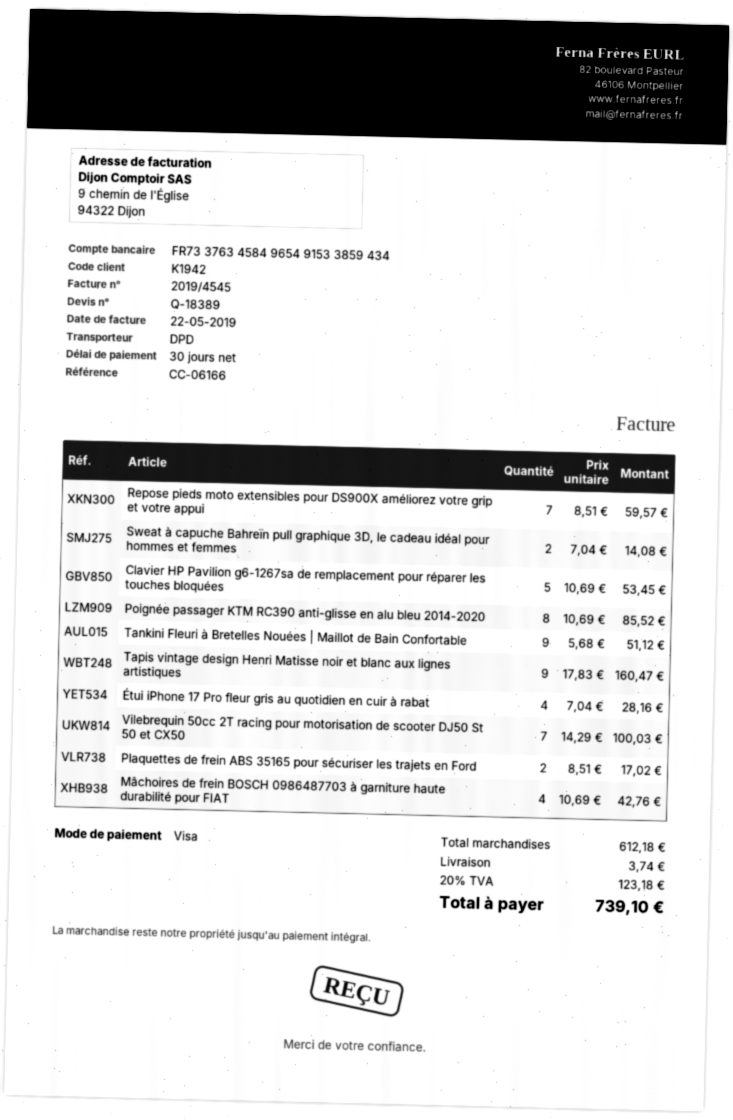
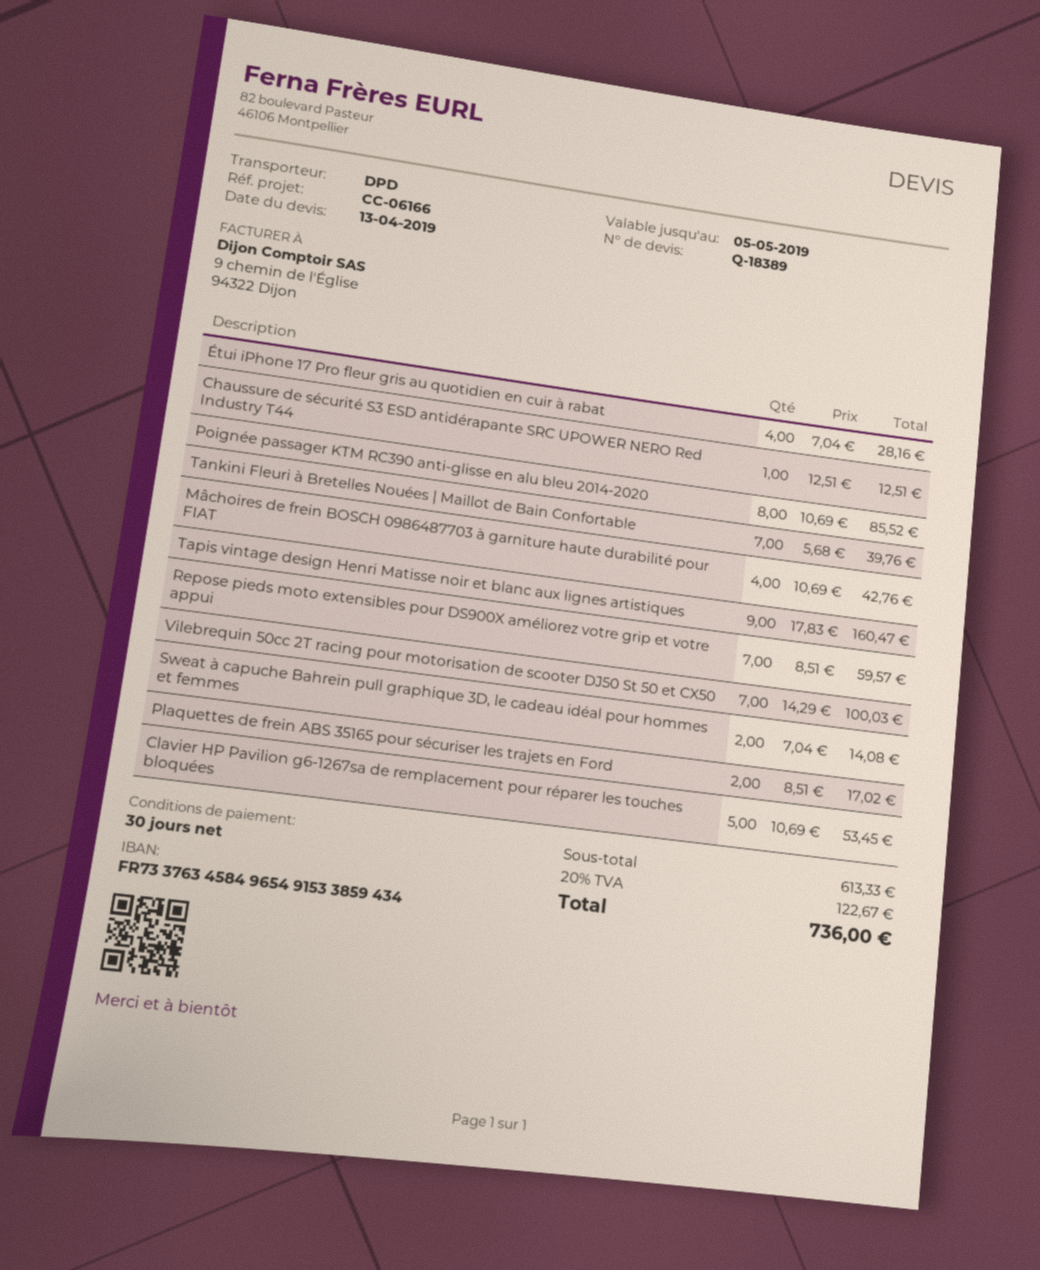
Tankini Fleuri à Bretelles Nouées | Maillot de Bain Confortable: 9 x 5.68 = 51.12 -> 7 x 5.68 = 39.76
Chaussure de sécurité S3 ESD antidérapante SRC UPOWER NERO Red Industry T44: none -> 1 x 12.51 = 12.51
subtotal: 612.18 -> 613.33
shipping: 3.74 -> none
tax: 20% = 123.18 -> 20% = 122.67
total: 739.10 -> 736.00

